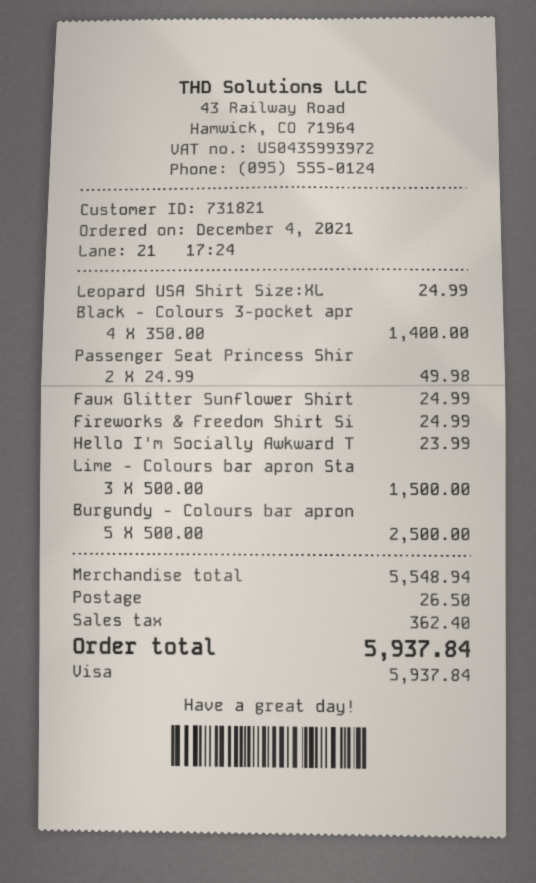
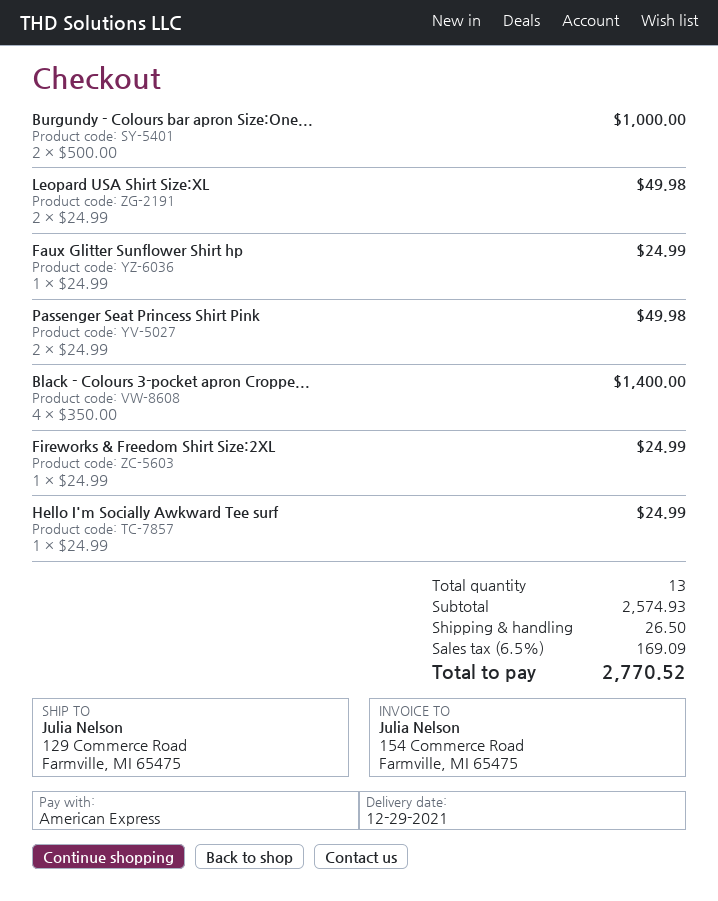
payment method: Visa -> American Express
Leopard USA Shirt Size:XL: 1 x 24.99 = 24.99 -> 2 x 24.99 = 49.98
Hello I'm Socially Awkward T: 1 x 23.99 = 23.99 -> 1 x 24.99 = 24.99
Lime - Colours bar apron Sta: 3 x 500.00 = 1500.00 -> none
Burgundy - Colours bar apron: 5 x 500.00 = 2500.00 -> 2 x 500.00 = 1000.00
subtotal: 5548.94 -> 2574.93
tax: 362.40 -> 169.09
total: 5937.84 -> 2770.52

